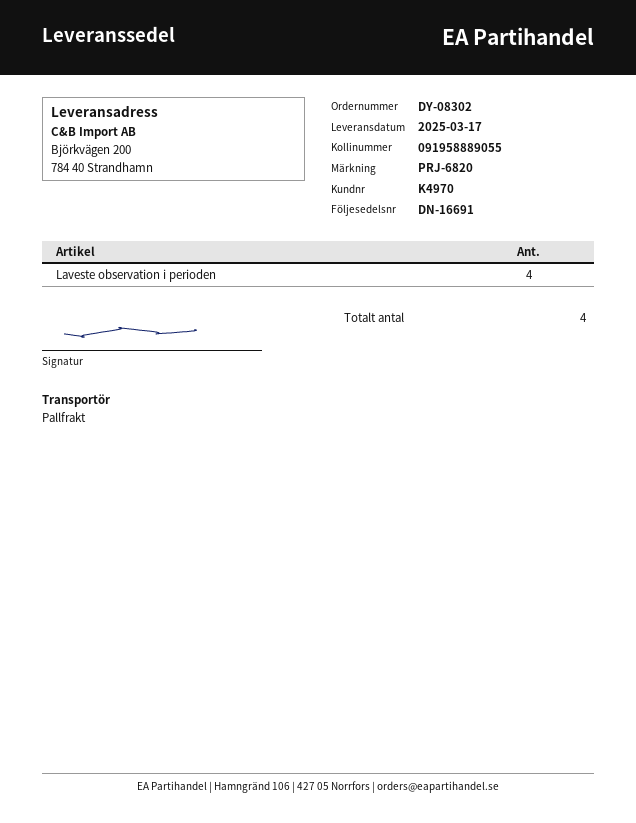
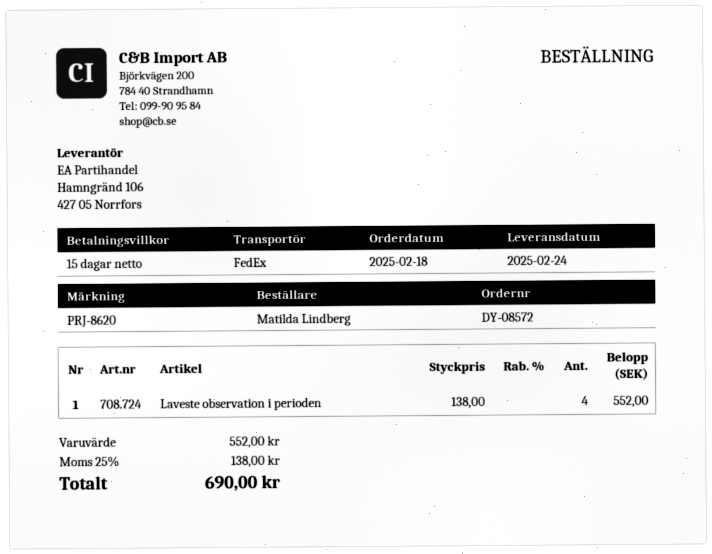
order number: DY-08302 -> DY-08572
delivery date: 2025-03-17 -> 2025-02-24
reference: PRJ-6820 -> PRJ-8620
shipping method: pallet freight -> FedEx

